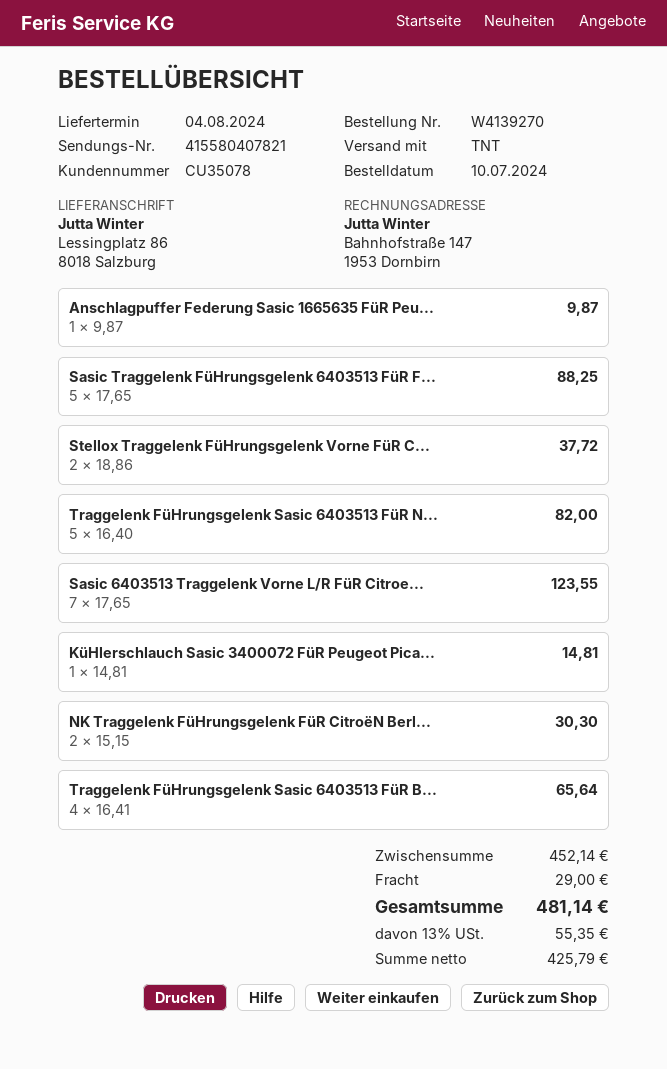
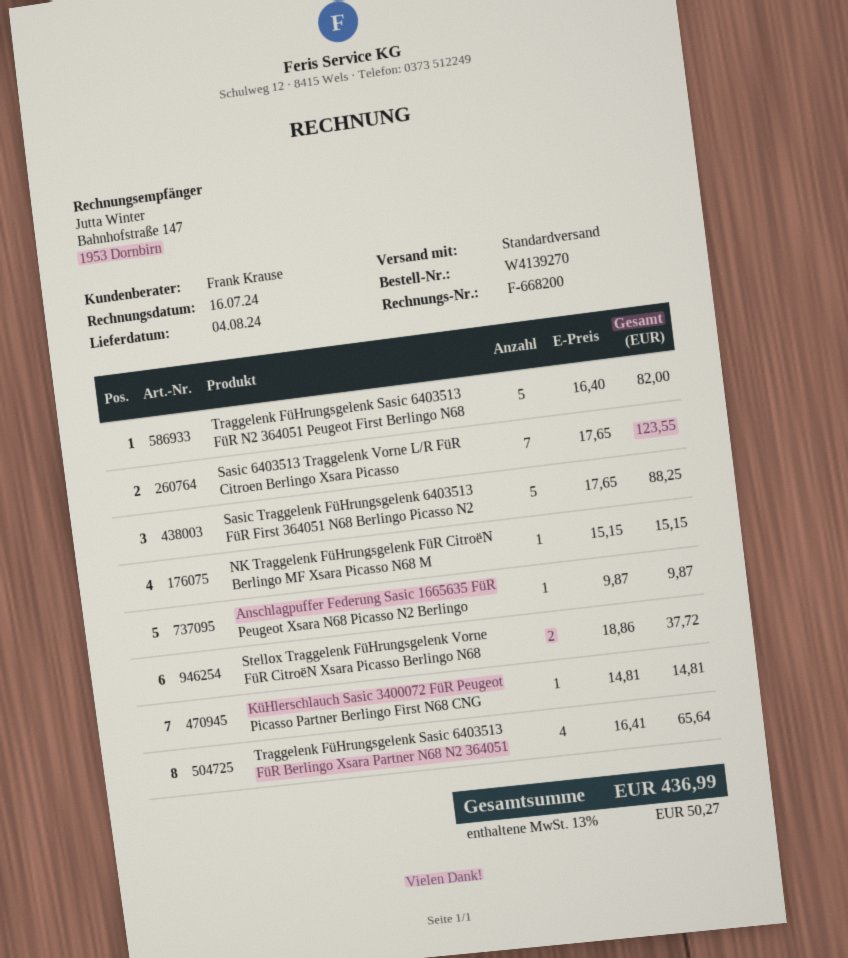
shipping method: TNT -> standard
NK Traggelenk FüHrungsgelenk FüR CitroëN Berl...: 2 x 15.15 = 30.30 -> 1 x 15.15 = 15.15
shipping: 29.00 -> none
tax: 13% = 55.35 -> 13% = 50.27
total: 481.14 -> 436.99

